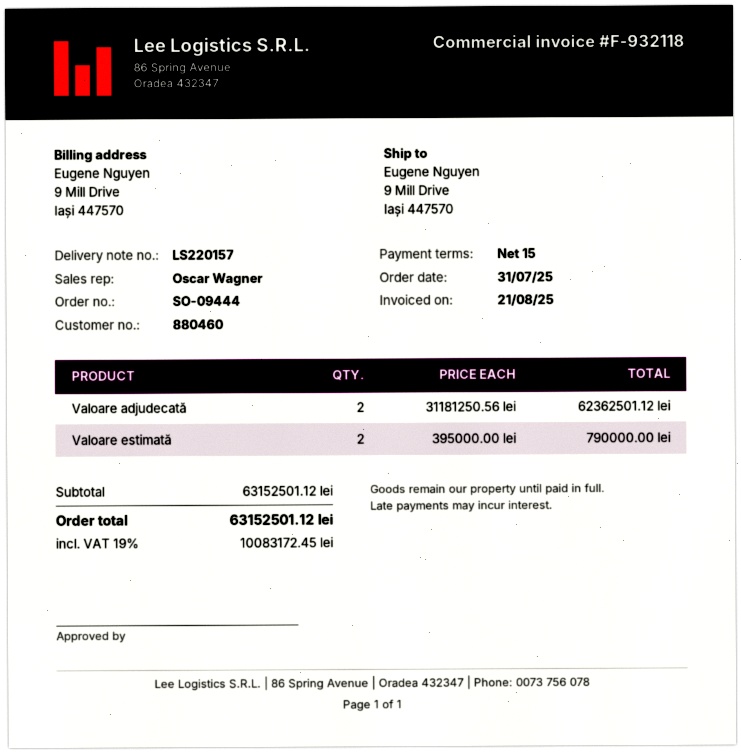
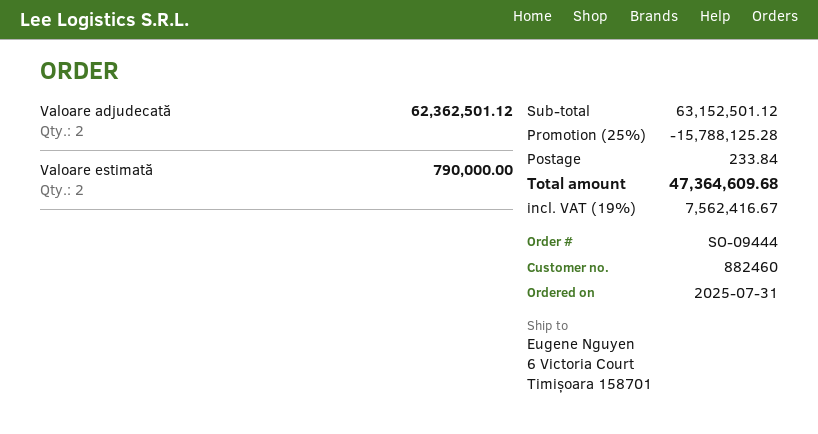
customer number: 880460 -> 882460
ship to: 9 Mill Drive, Iași 447570 -> 6 Victoria Court, Timișoara 158701
discount: none -> 25% = 15788125.28
shipping: none -> 233.84
tax: 19% = 10083172.45 -> 19% = 7562416.67
total: 63152501.12 -> 47364609.68

